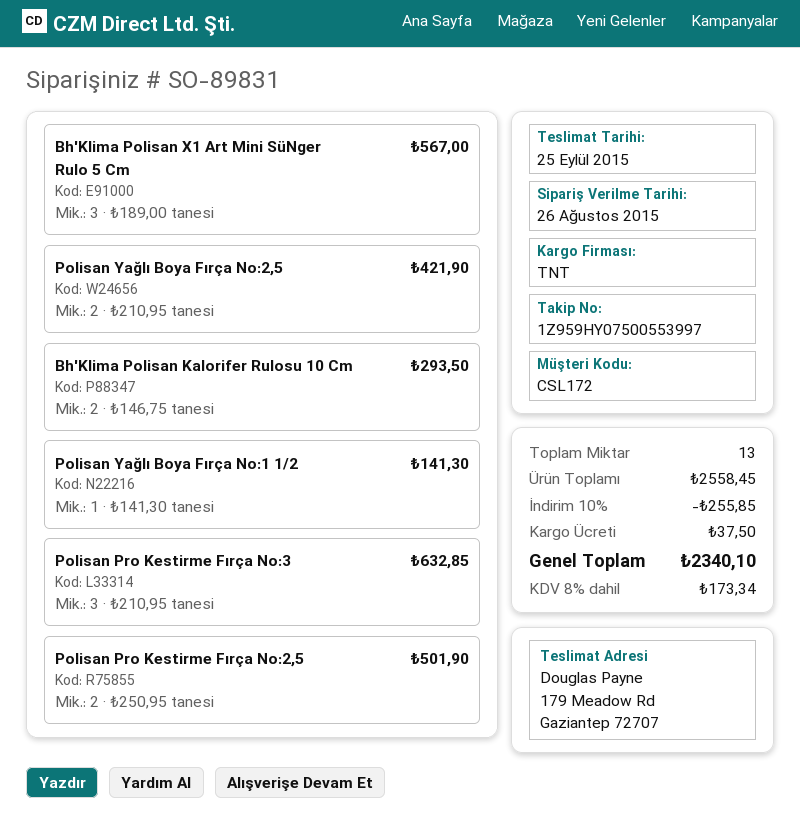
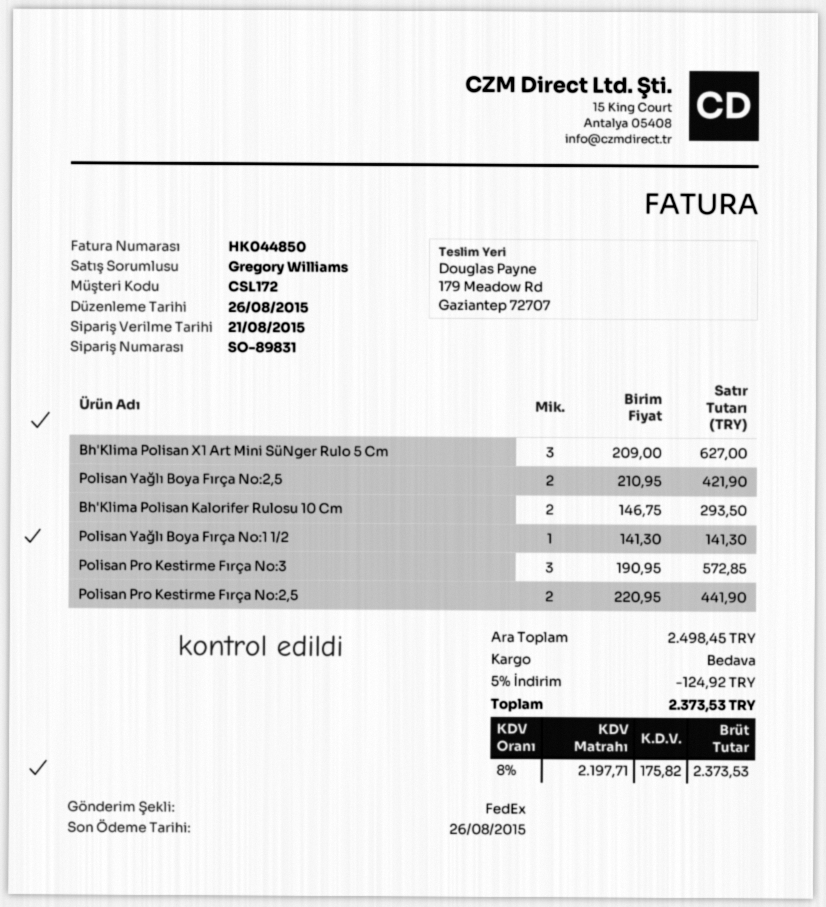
order date: 2015-08-26 -> 2015-08-21
shipping method: TNT -> FedEx
Bh'Klima Polisan X1 Art Mini SüNger Rulo 5 Cm: 3 x 189.00 = 567.00 -> 3 x 209.00 = 627.00
Polisan Pro Kestirme Fırça No:3: 3 x 210.95 = 632.85 -> 3 x 190.95 = 572.85
Polisan Pro Kestirme Fırça No:2,5: 2 x 250.95 = 501.90 -> 2 x 220.95 = 441.90
subtotal: 2558.45 -> 2498.45
discount: 10% = 255.85 -> 5% = 124.92
shipping: 37.50 -> 0.00
tax: 8% = 173.34 -> 8% = 175.82
total: 2340.10 -> 2373.53

